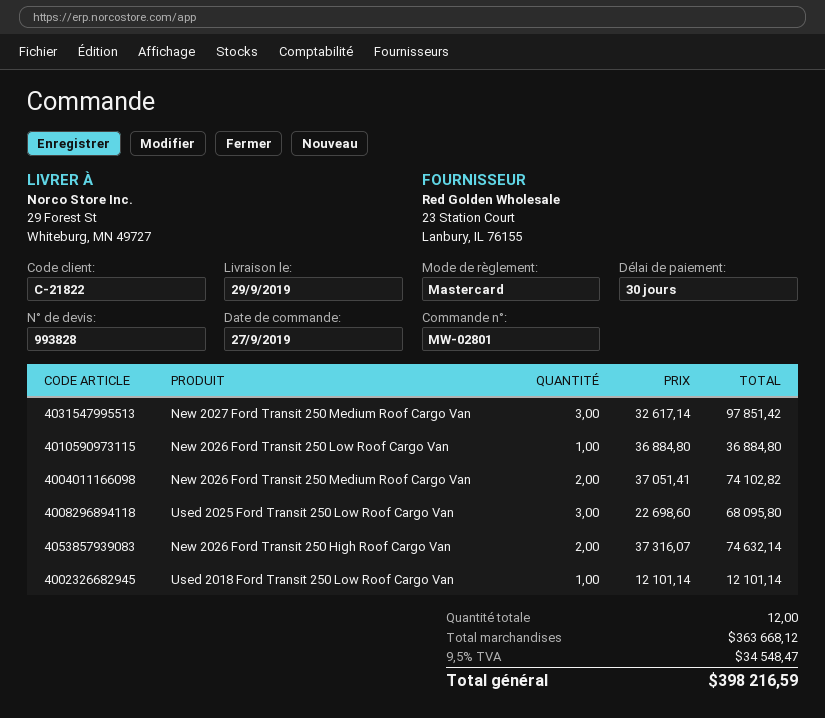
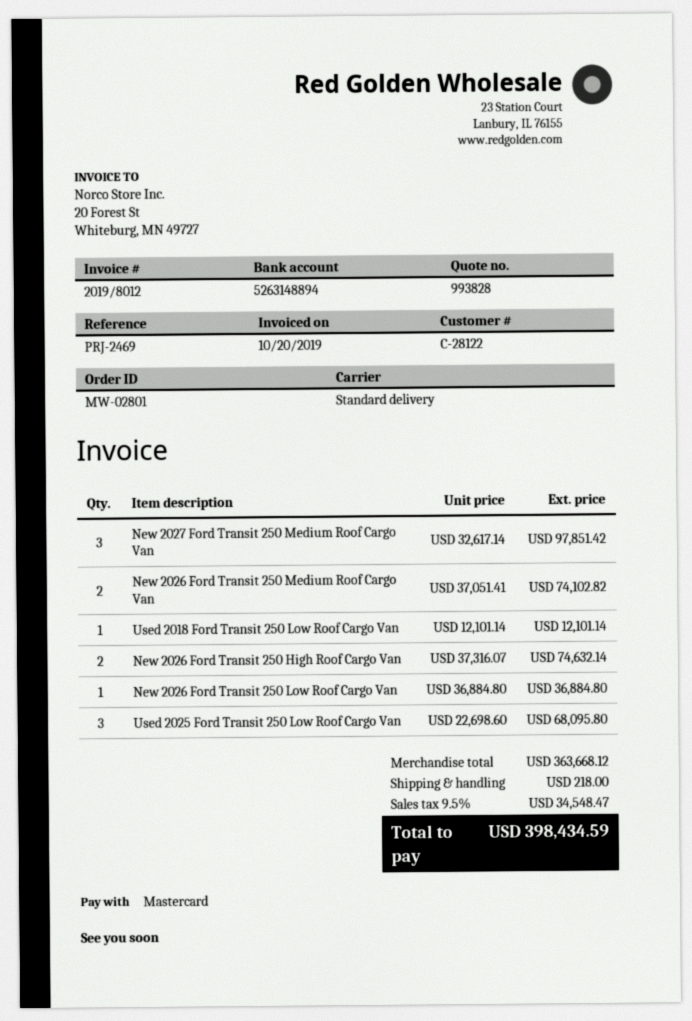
customer number: C-21822 -> C-28122
shipping: none -> 218.00
total: 398216.59 -> 398434.59

